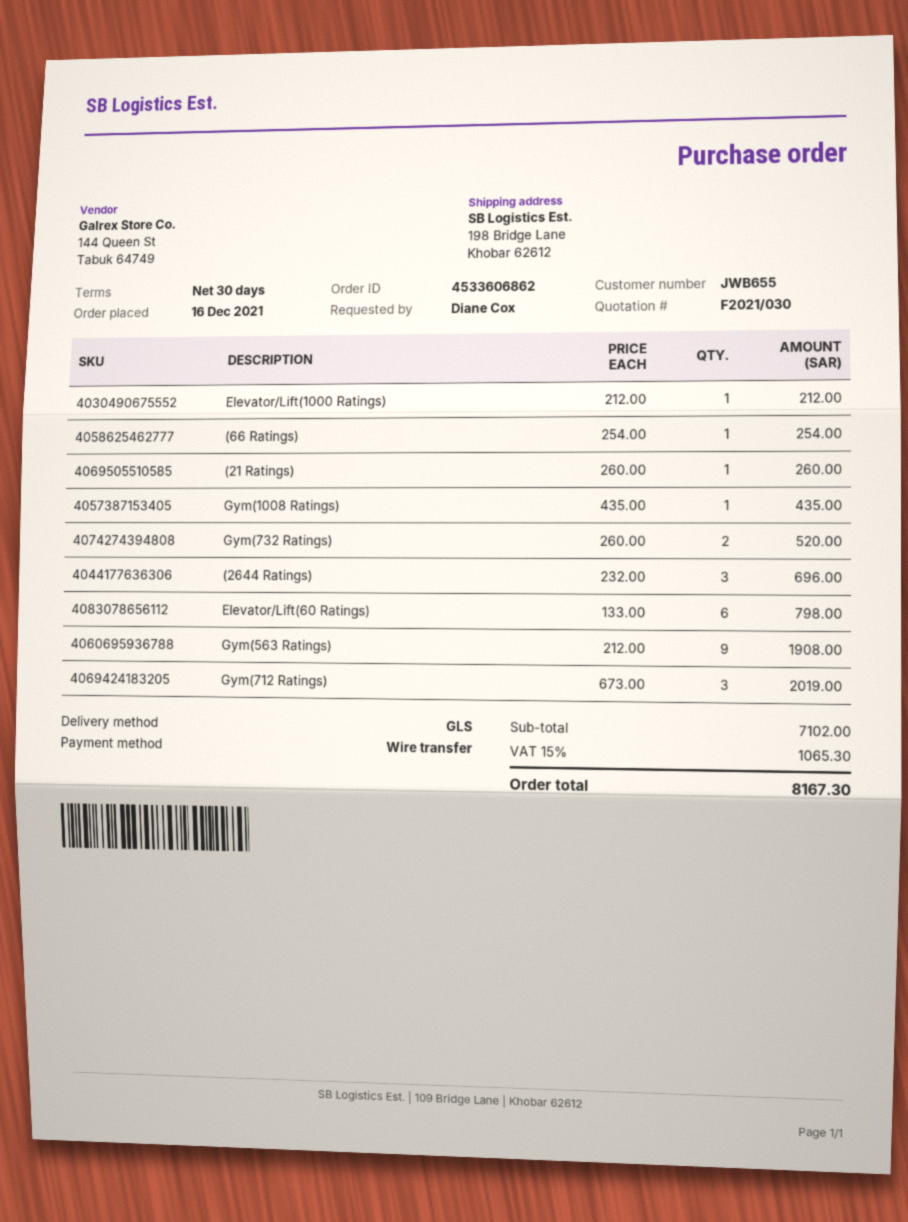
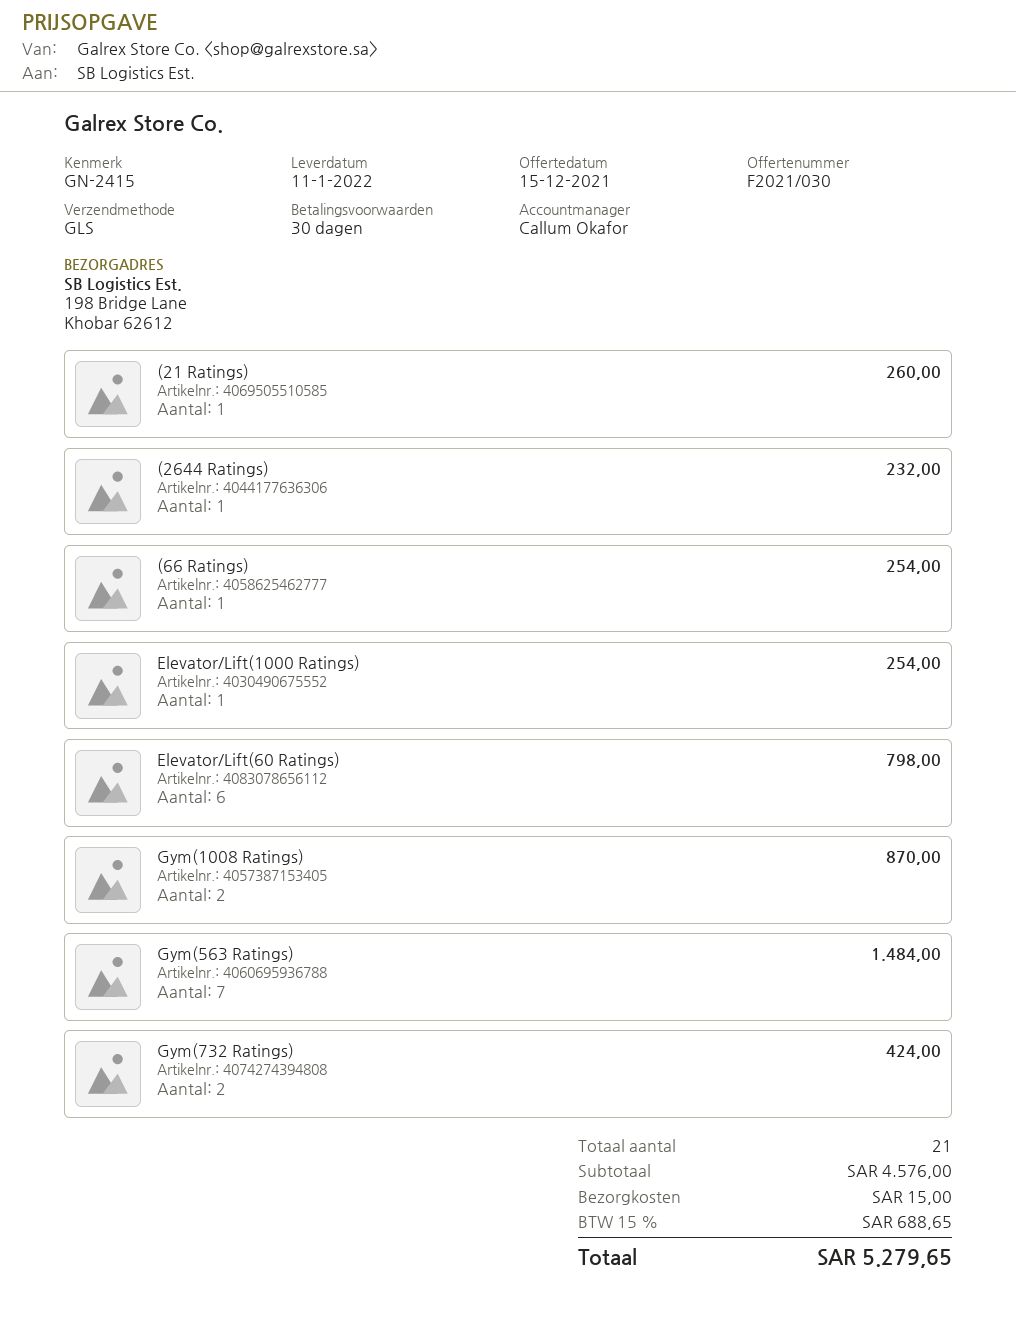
Elevator/Lift(1000 Ratings): 1 for 212.00 -> 1 for 254.00
Gym(1008 Ratings): 1 for 435.00 -> 2 for 870.00
Gym(732 Ratings): 2 for 520.00 -> 2 for 424.00
(2644 Ratings): 3 for 696.00 -> 1 for 232.00
Gym(563 Ratings): 9 for 1908.00 -> 7 for 1484.00
Gym(712 Ratings): 3 for 2019.00 -> none
subtotal: 7102.00 -> 4576.00
shipping: none -> 15.00
tax: 15% = 1065.30 -> 15% = 688.65
total: 8167.30 -> 5279.65

